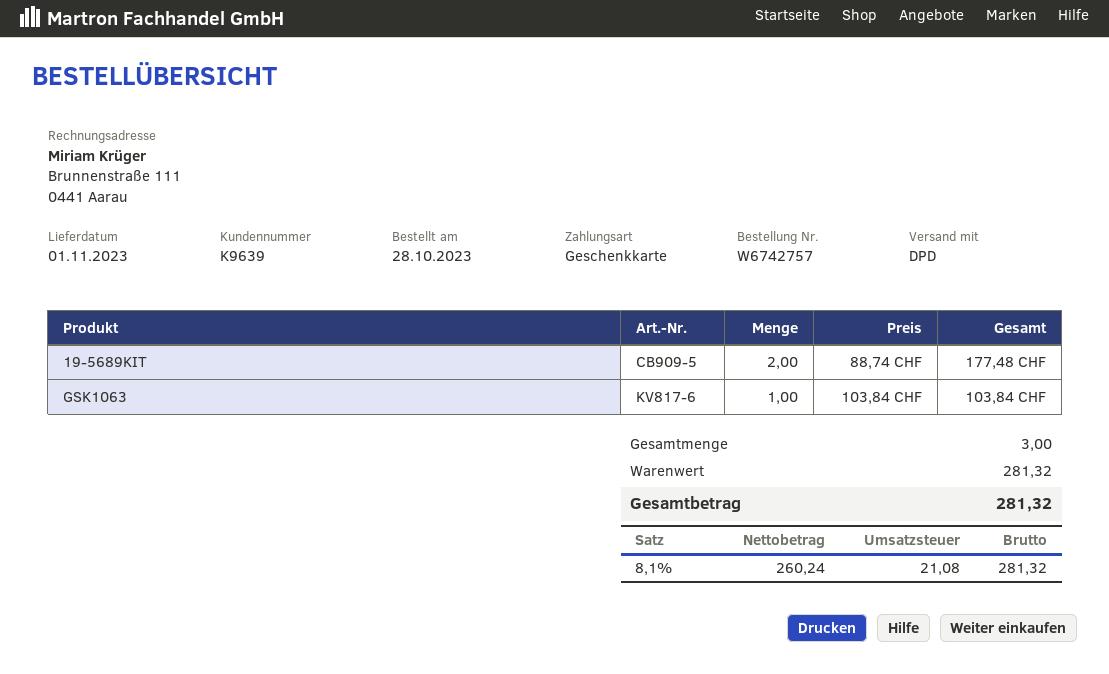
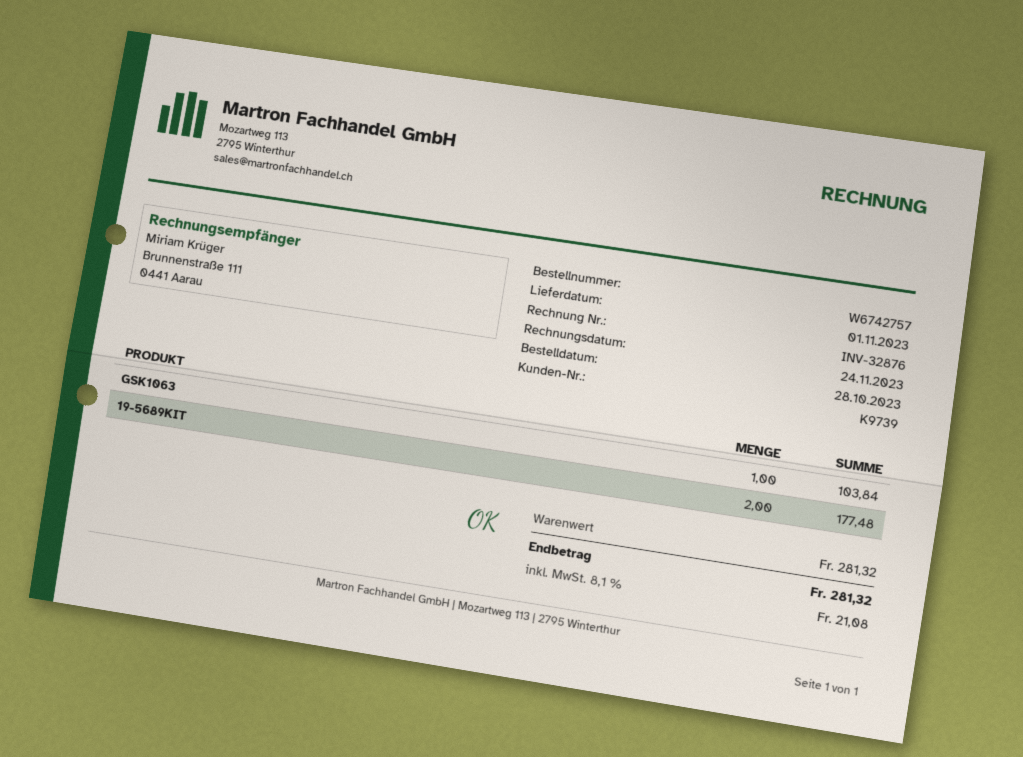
customer number: K9639 -> K9739

